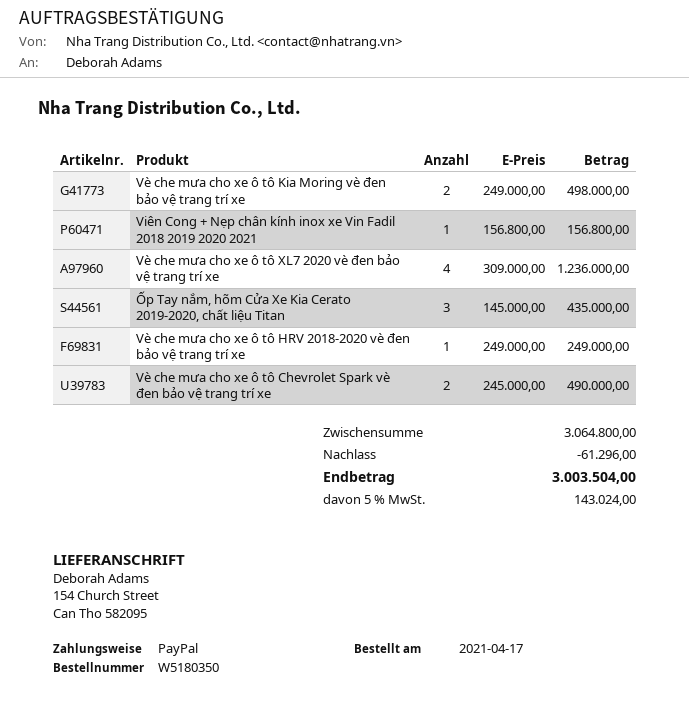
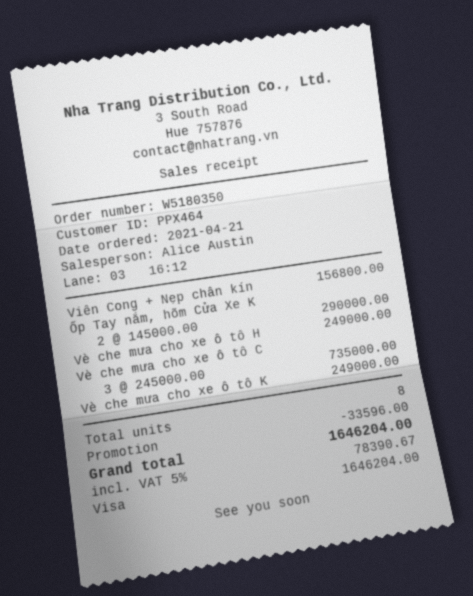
order date: 2021-04-17 -> 2021-04-21
payment method: PayPal -> Visa
Vè che mưa cho xe ô tô Kia Moring vè đen bảo vệ trang trí xe: 2 x 249000.00 = 498000.00 -> 1 x 249000.00 = 249000.00
Vè che mưa cho xe ô tô XL7 2020 vè đen bảo vệ trang trí xe: 4 x 309000.00 = 1236000.00 -> none
Ốp Tay nắm, hõm Cửa Xe Kia Cerato 2019-2020, chất liệu Titan: 3 x 145000.00 = 435000.00 -> 2 x 145000.00 = 290000.00
Vè che mưa cho xe ô tô Chevrolet Spark vè đen bảo vệ trang trí xe: 2 x 245000.00 = 490000.00 -> 3 x 245000.00 = 735000.00
discount: 61296.00 -> 33596.00
tax: 5% = 143024.00 -> 5% = 78390.67
total: 3003504.00 -> 1646204.00

